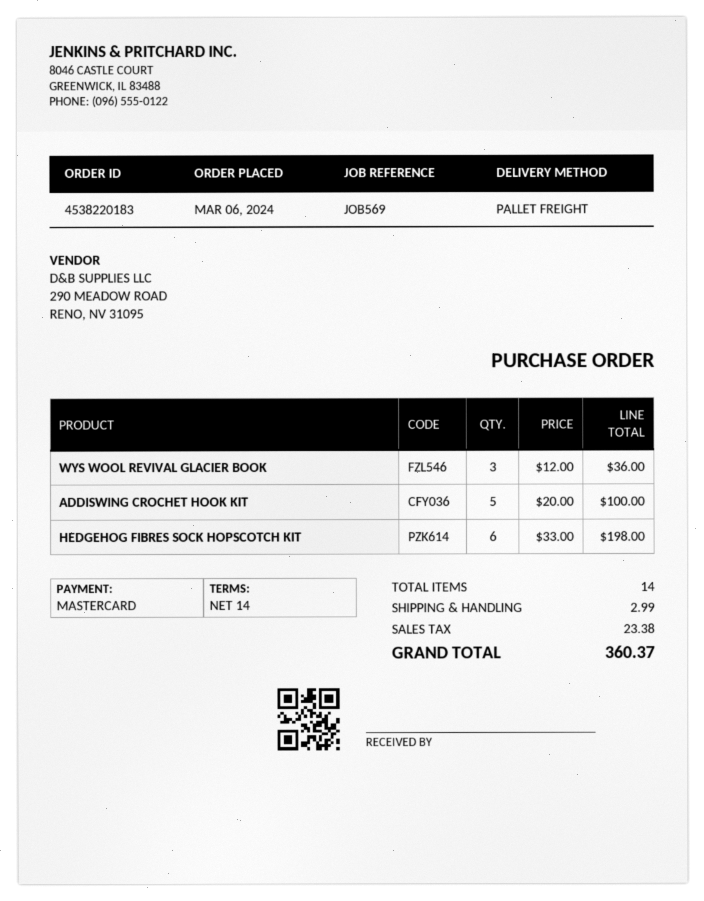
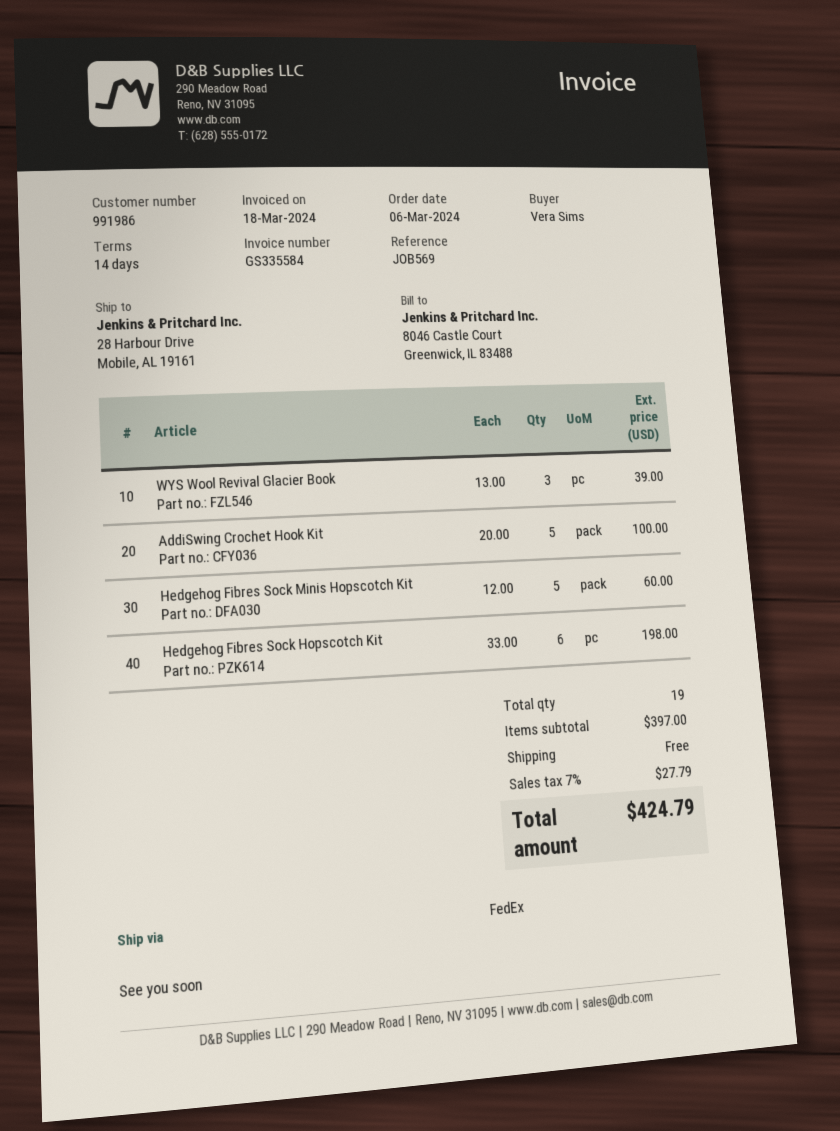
shipping method: pallet freight -> FedEx
WYS WOOL REVIVAL GLACIER BOOK: 3 x 12.00 = 36.00 -> 3 x 13.00 = 39.00
Hedgehog Fibres Sock Minis Hopscotch Kit: none -> 5 x 12.00 = 60.00
total quantity: 14 -> 19
shipping: 2.99 -> 0.00
tax: 23.38 -> 27.79
total: 360.37 -> 424.79

